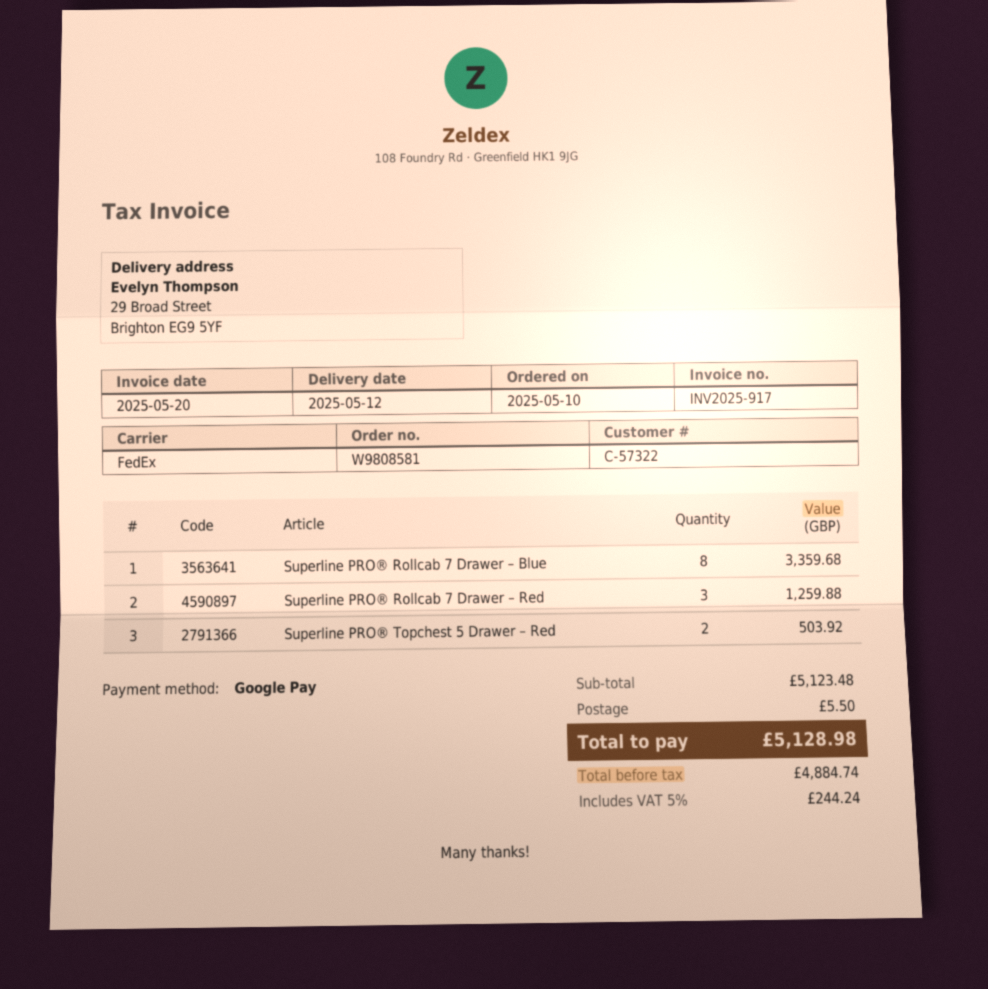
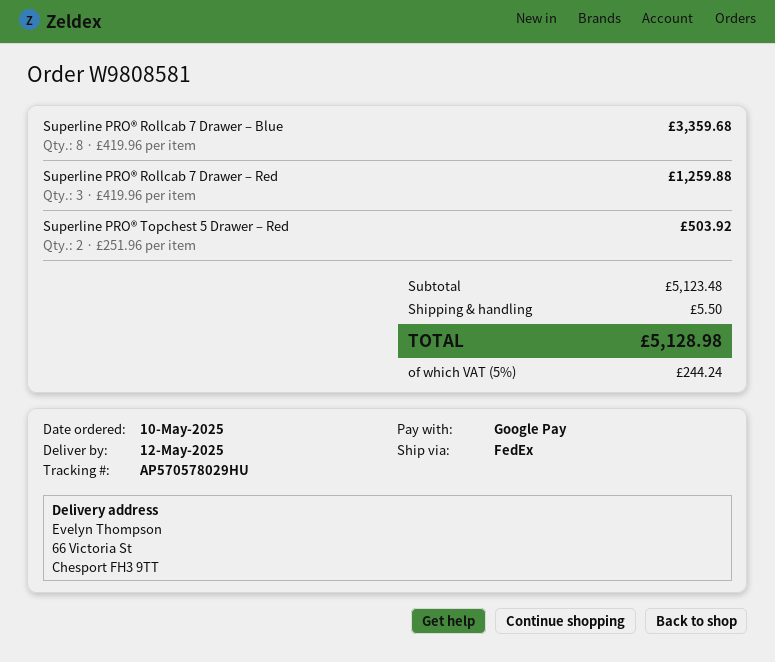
ship to: 29 Broad Street, Brighton EG9 5YF -> 66 Victoria St, Chesport FH3 9TT

